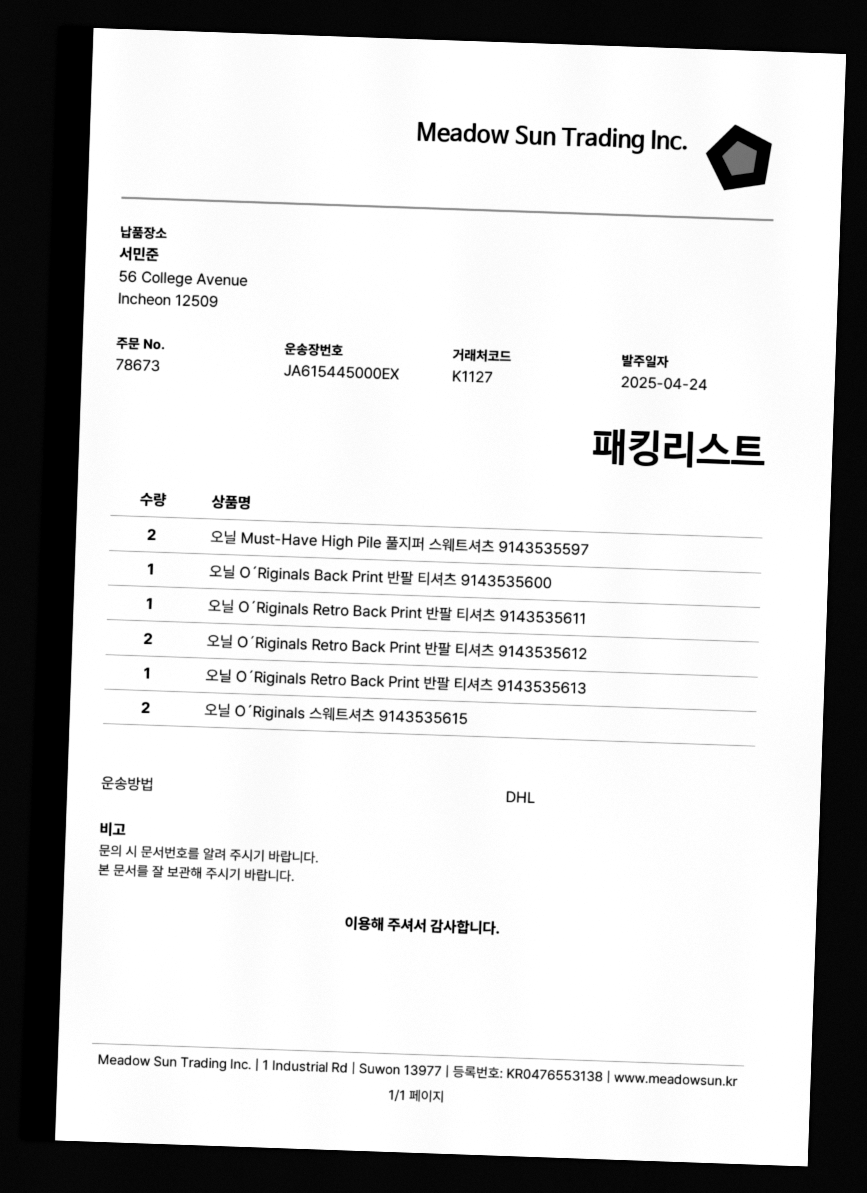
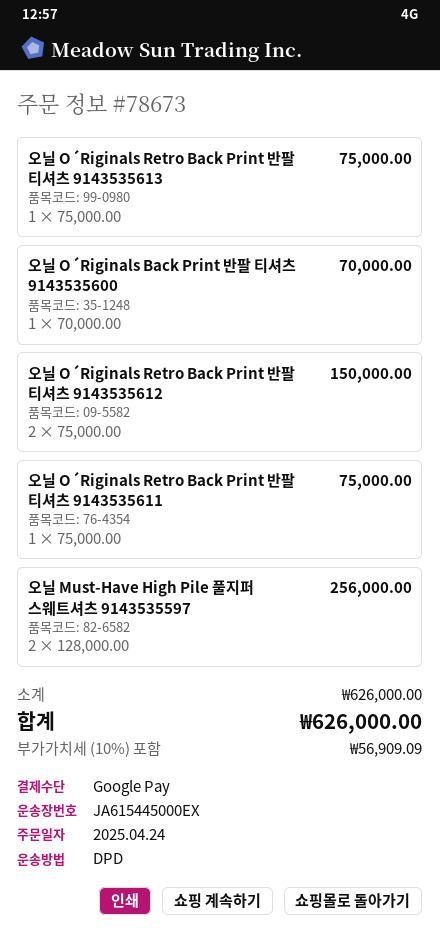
shipping method: DHL -> DPD
오닐 O´Riginals 스웨트셔츠 9143535615: 2 -> none

